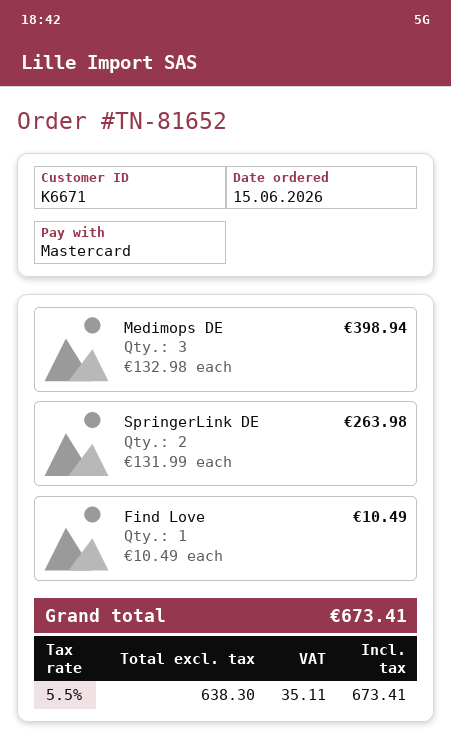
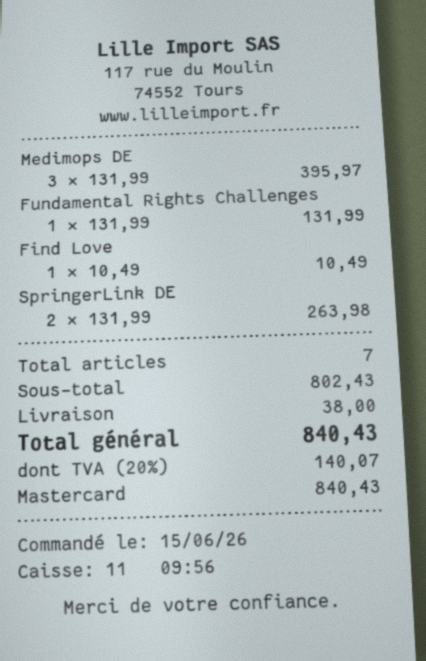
Medimops DE: 3 x 132.98 = 398.94 -> 3 x 131.99 = 395.97
Fundamental Rights Challenges: none -> 1 x 131.99 = 131.99
shipping: none -> 38.00
tax: 5.5% = 35.11 -> 20% = 140.07
total: 673.41 -> 840.43

